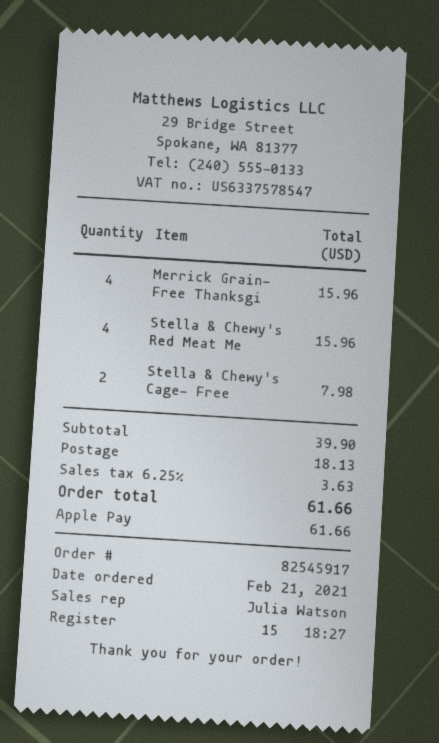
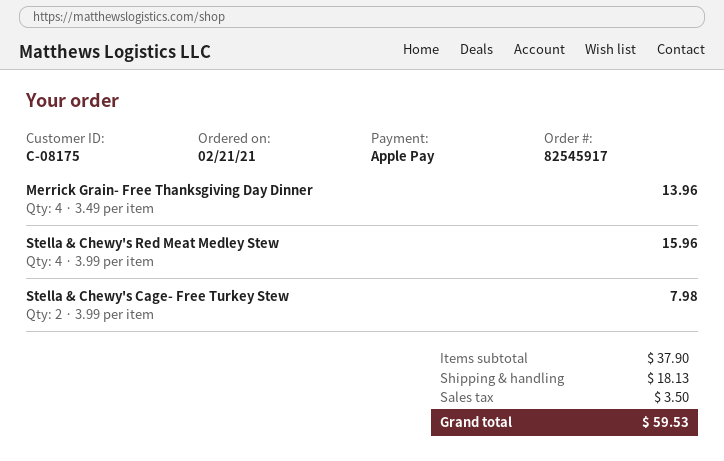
Merrick Grain- Free Thanksgi: 4 for 15.96 -> 4 for 13.96
subtotal: 39.90 -> 37.90
tax: 3.63 -> 3.50
total: 61.66 -> 59.53

